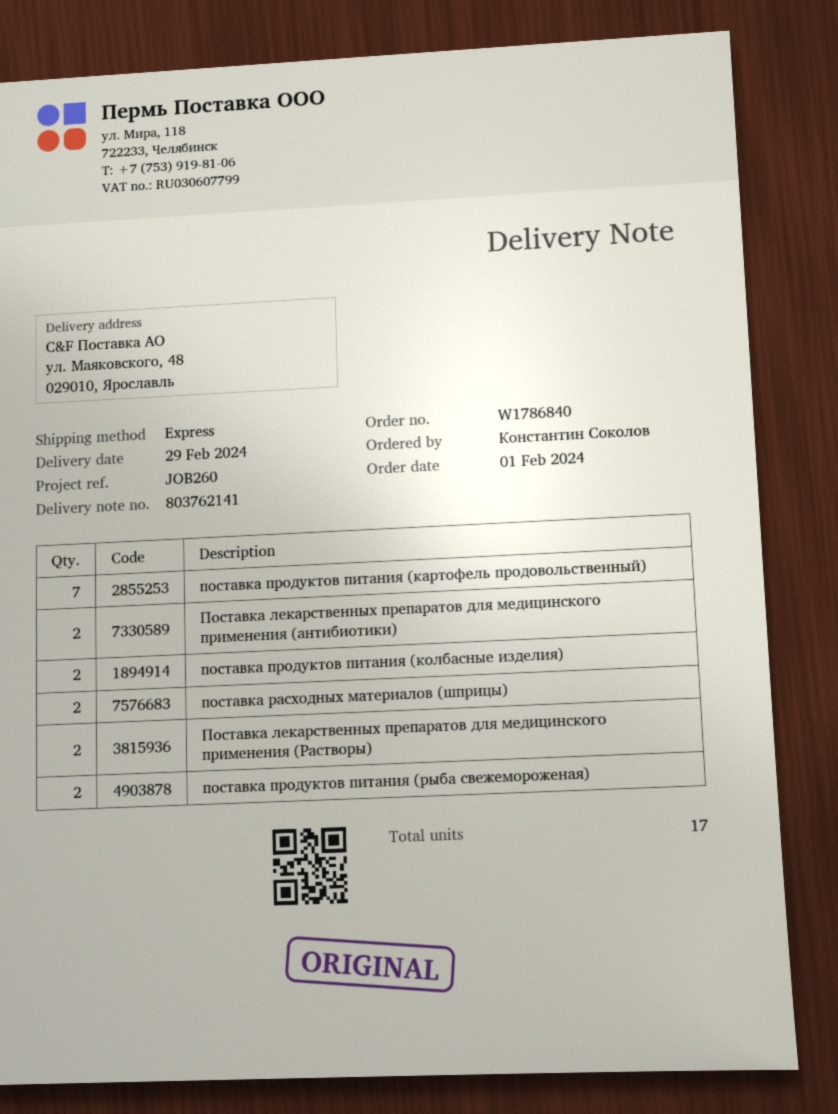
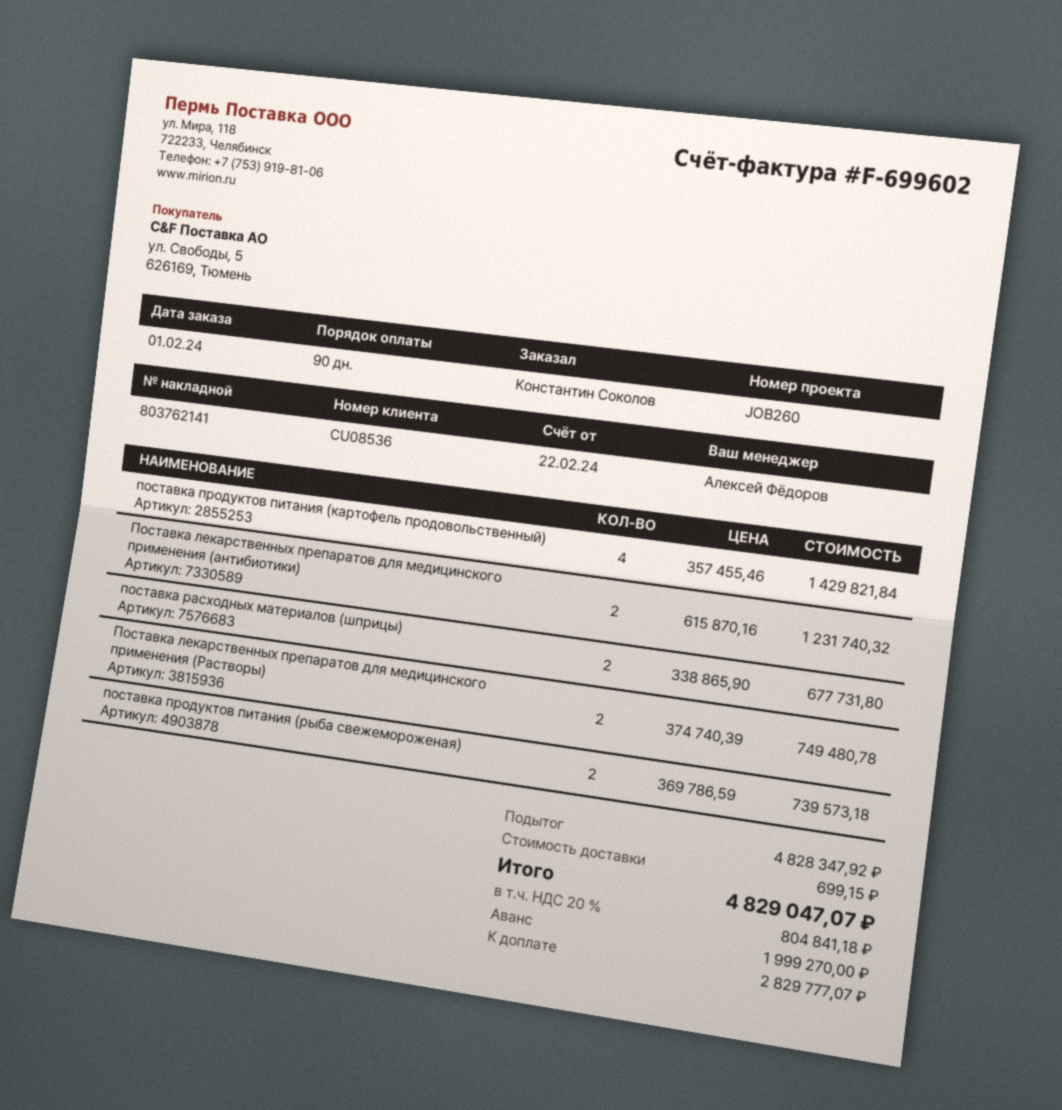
поставка продуктов питания (картофель продовольственный): 7 -> 4
поставка продуктов питания (колбасные изделия): 2 -> none

